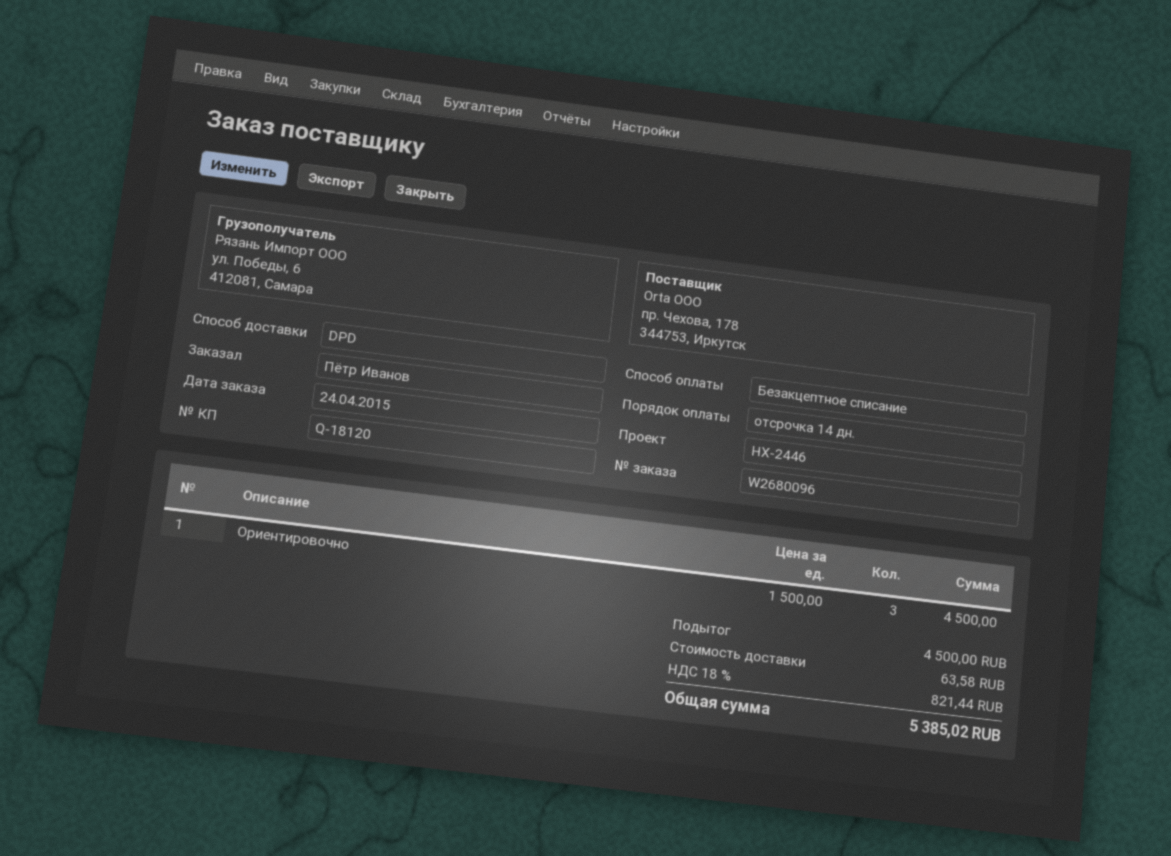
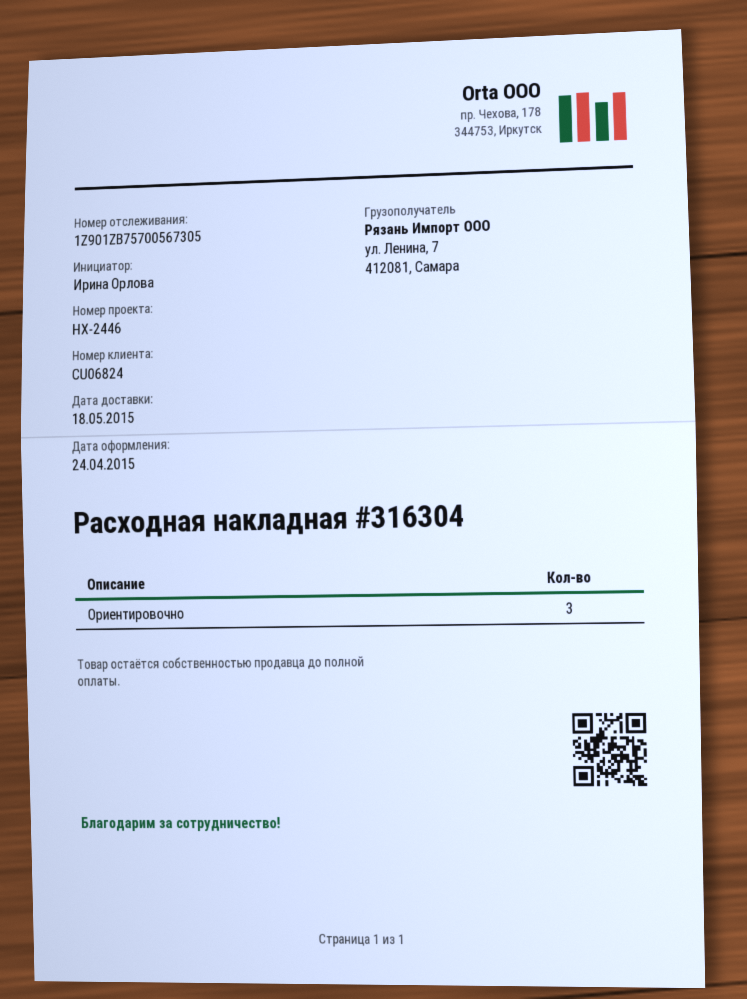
ordered by: Пётр Иванов -> Ирина Орлова
ship to: ул. Победы, 6, 412081, Самара -> ул. Ленина, 7, 412081, Самара

